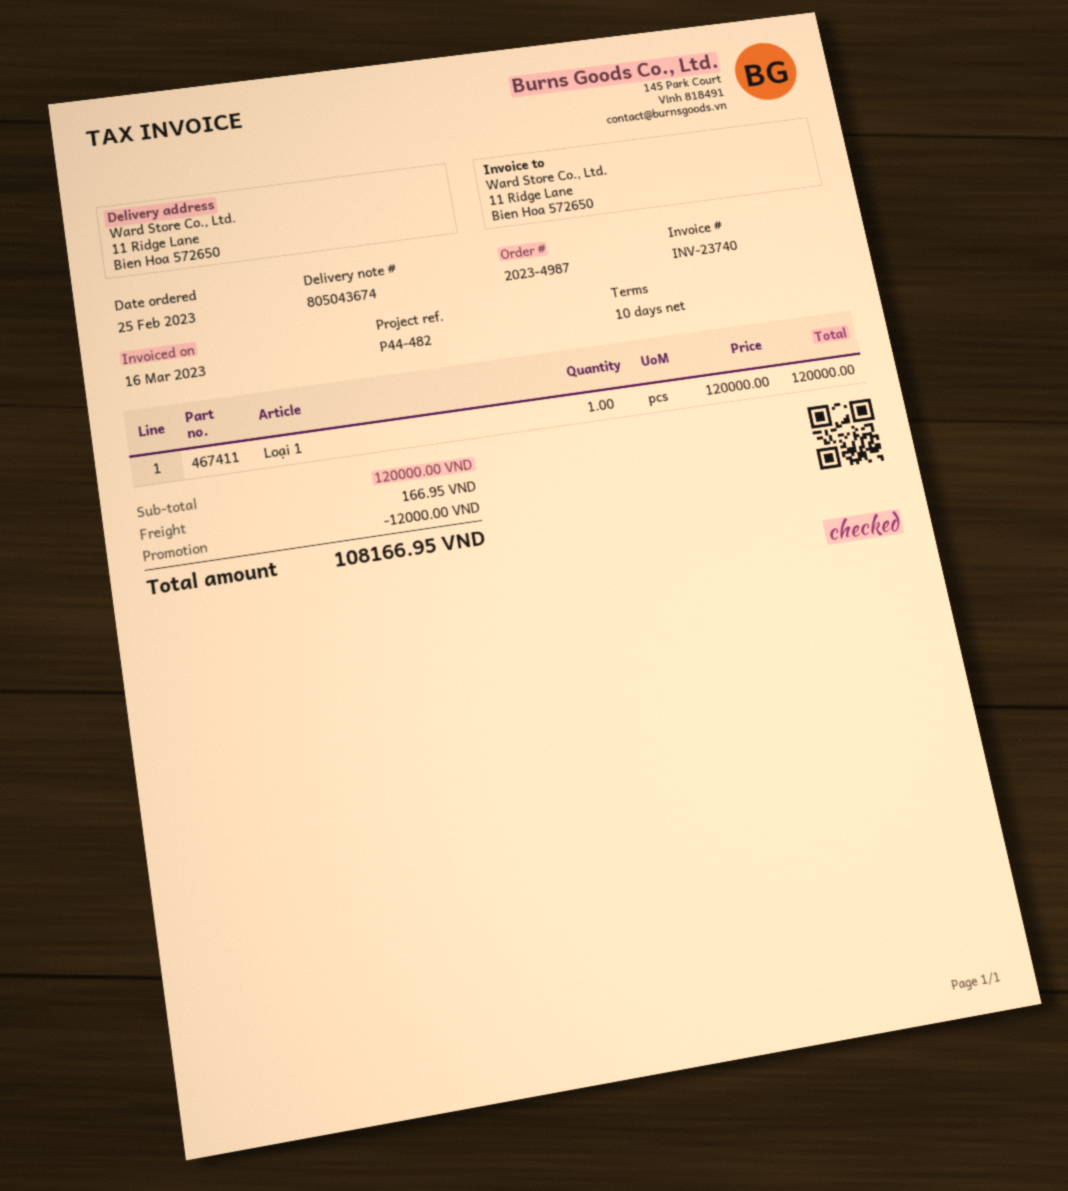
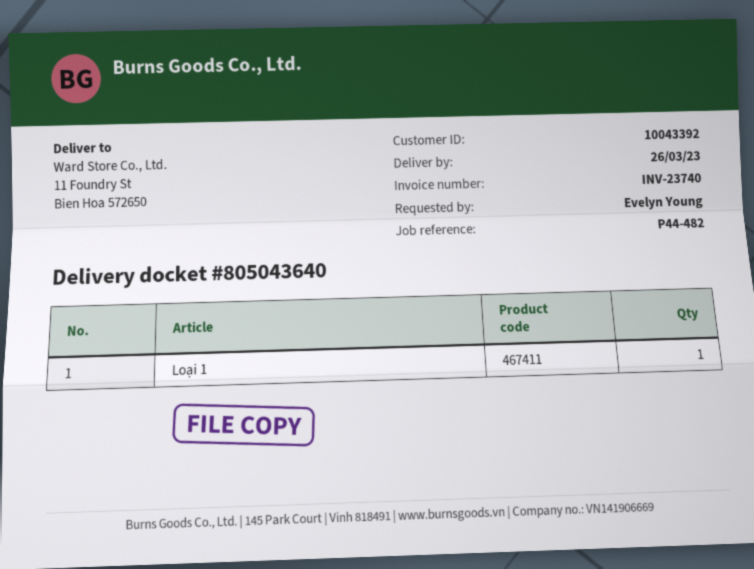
delivery note number: 805043674 -> 805043640
ship to: 11 Ridge Lane, Bien Hoa 572650 -> 11 Foundry St, Bien Hoa 572650

